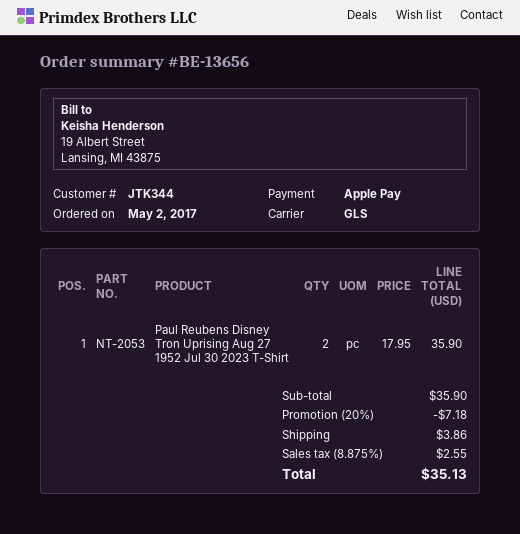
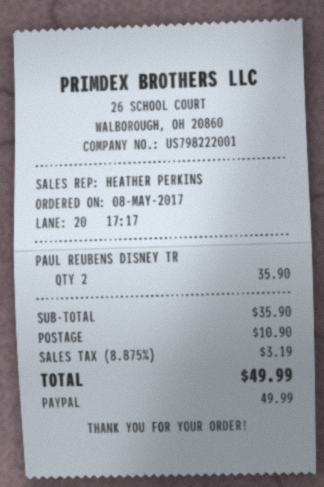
order date: 2017-05-02 -> 2017-05-08
payment method: Apple Pay -> PayPal
discount: 20% = 7.18 -> none
shipping: 3.86 -> 10.90
tax: 8.875% = 2.55 -> 8.875% = 3.19
total: 35.13 -> 49.99

